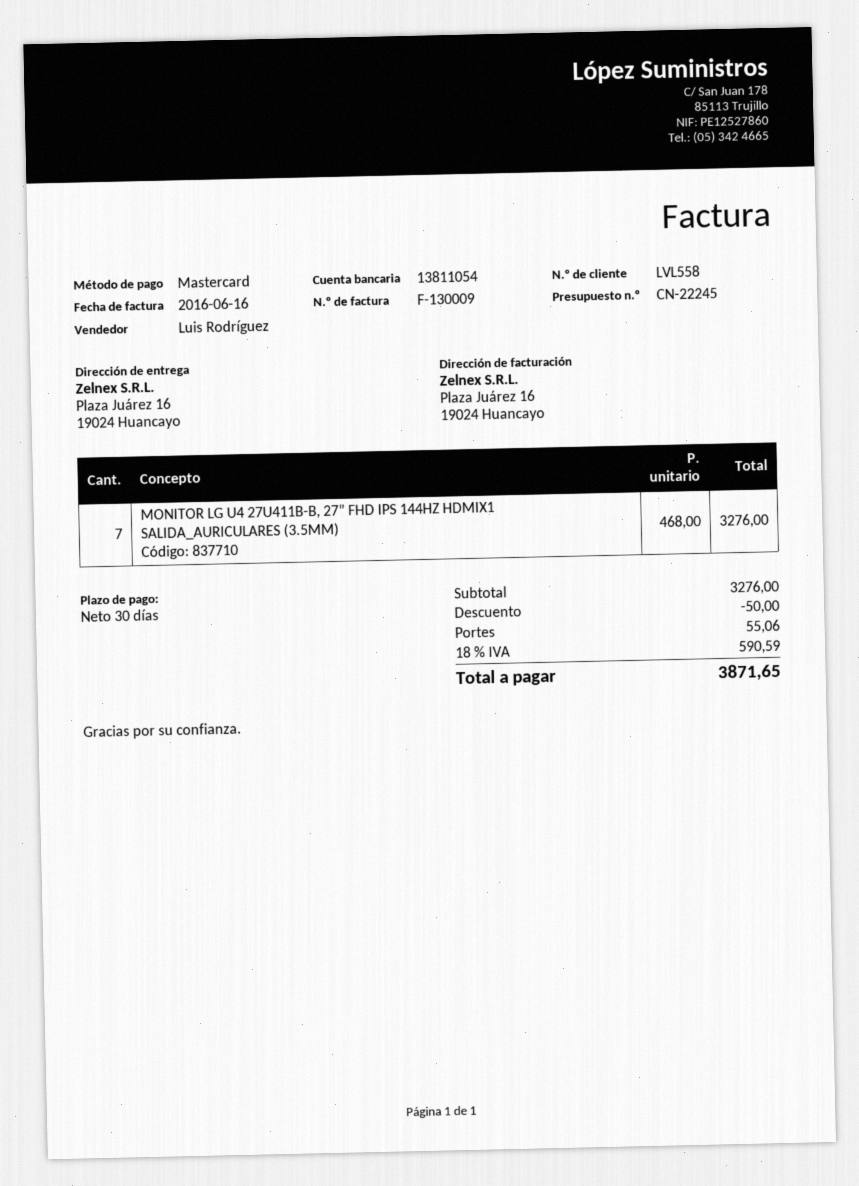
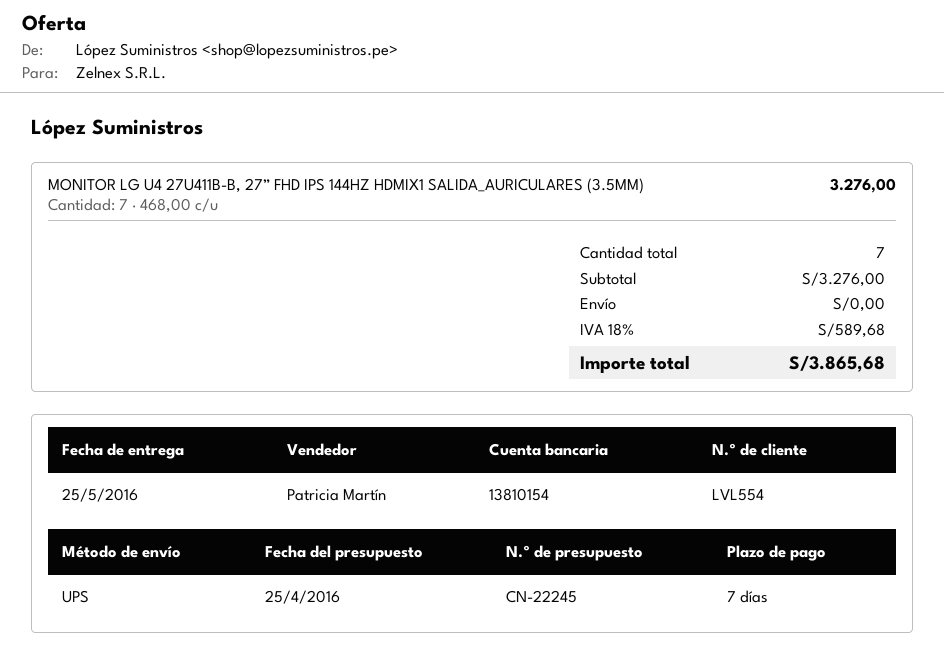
payment terms: 30 days -> 7 days
customer number: LVL558 -> LVL554
sales rep: Luis Rodríguez -> Patricia Martín
bank account: 13811054 -> 13810154
discount: 50.00 -> none
shipping: 55.06 -> 0.00
tax: 18% = 590.59 -> 18% = 589.68
total: 3871.65 -> 3865.68

